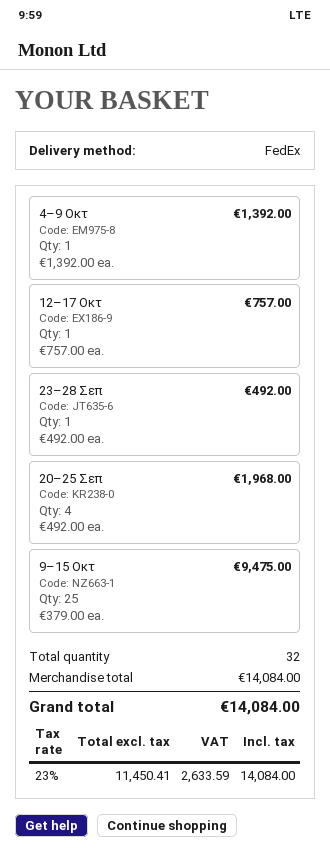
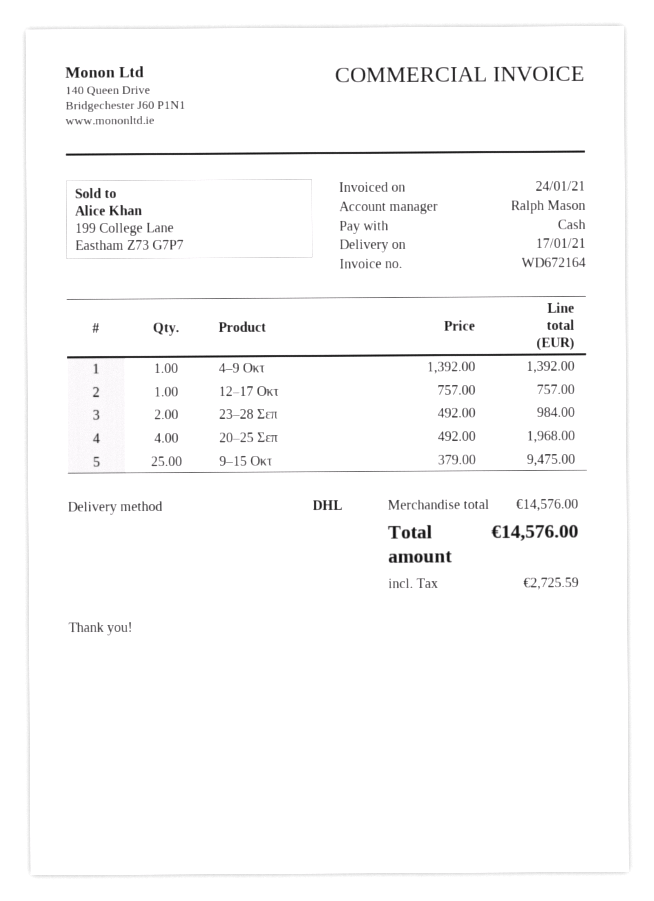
shipping method: FedEx -> DHL
23–28 Σεπ: 1 x 492.00 = 492.00 -> 2 x 492.00 = 984.00
subtotal: 14084.00 -> 14576.00
tax: 2633.59 -> 2725.59
total: 14084.00 -> 14576.00

